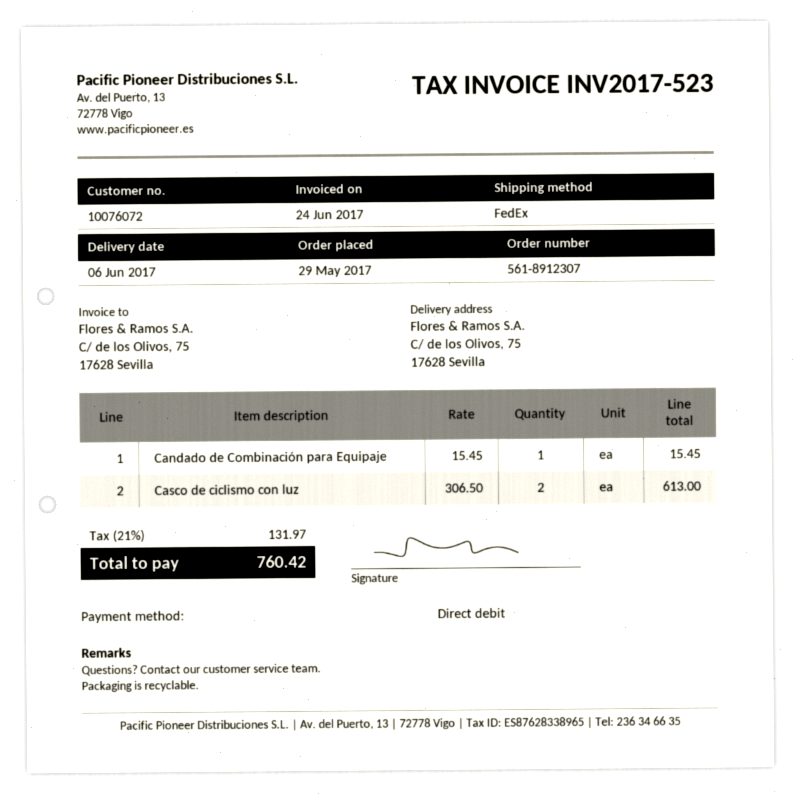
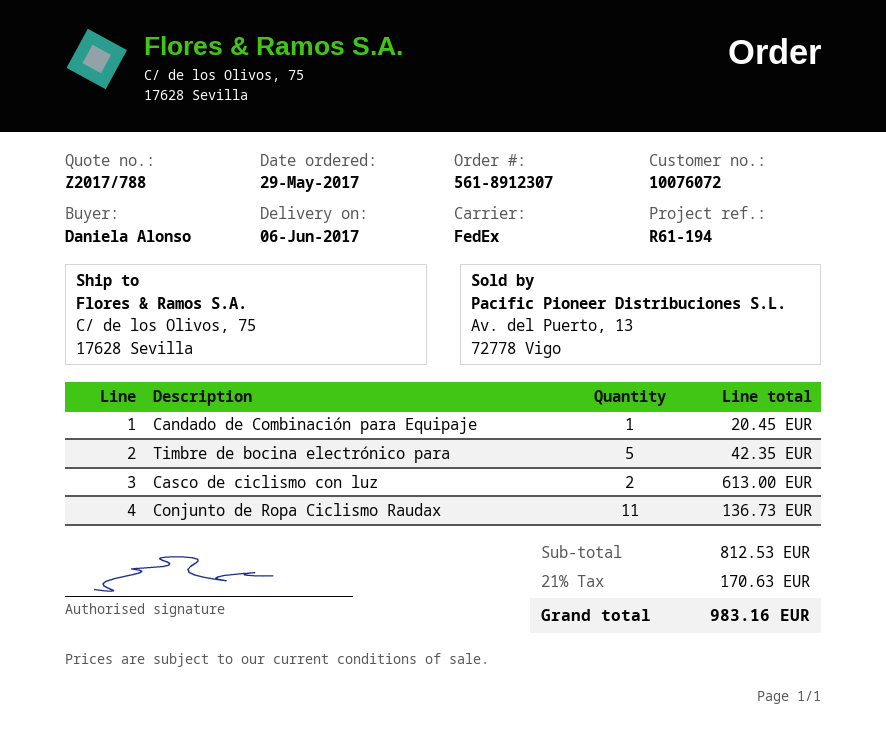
Candado de Combinación para Equipaje: 1 for 15.45 -> 1 for 20.45
Timbre de bocina electrónico para: none -> 5 for 42.35
Conjunto de Ropa Ciclismo Raudax: none -> 11 for 136.73
tax: 21% = 131.97 -> 21% = 170.63
total: 760.42 -> 983.16

